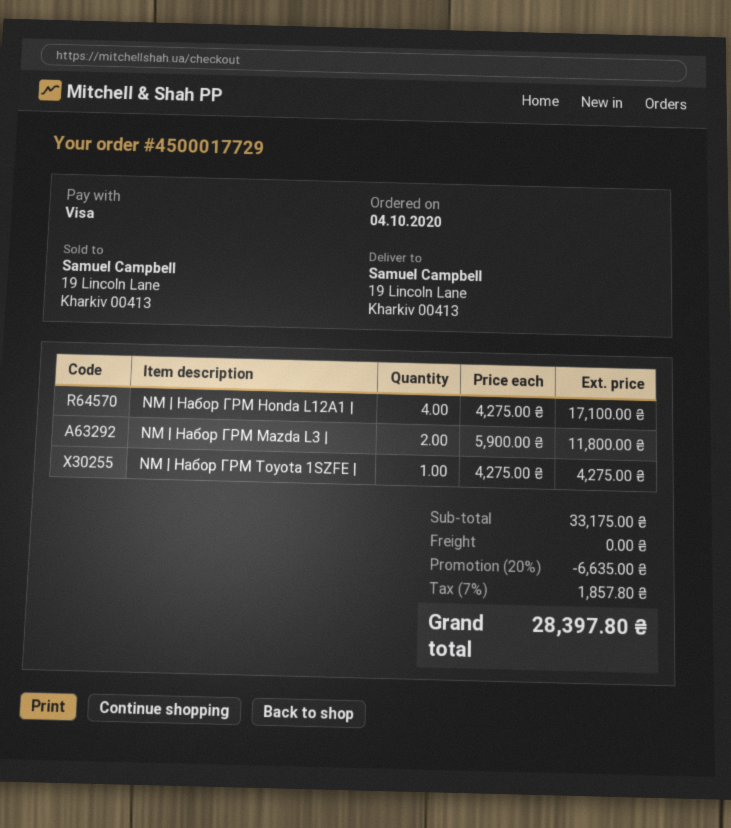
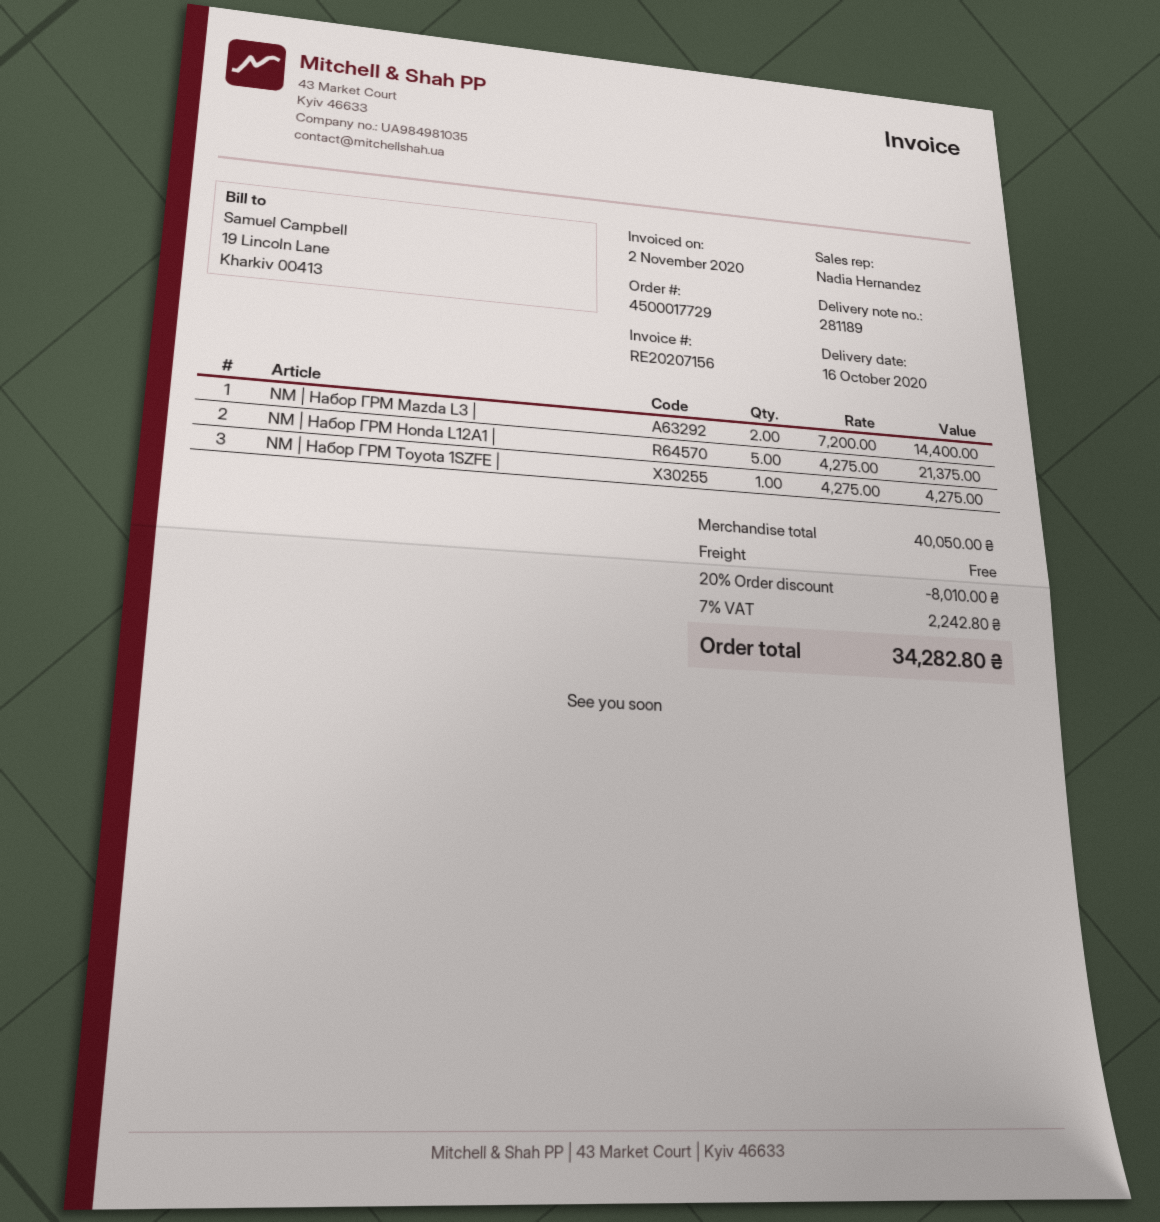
NM | Набор ГРМ Honda L12A1 |: 4 x 4275.00 = 17100.00 -> 5 x 4275.00 = 21375.00
NM | Набор ГРМ Mazda L3 |: 2 x 5900.00 = 11800.00 -> 2 x 7200.00 = 14400.00
subtotal: 33175.00 -> 40050.00
discount: 20% = 6635.00 -> 20% = 8010.00
tax: 7% = 1857.80 -> 7% = 2242.80
total: 28397.80 -> 34282.80

